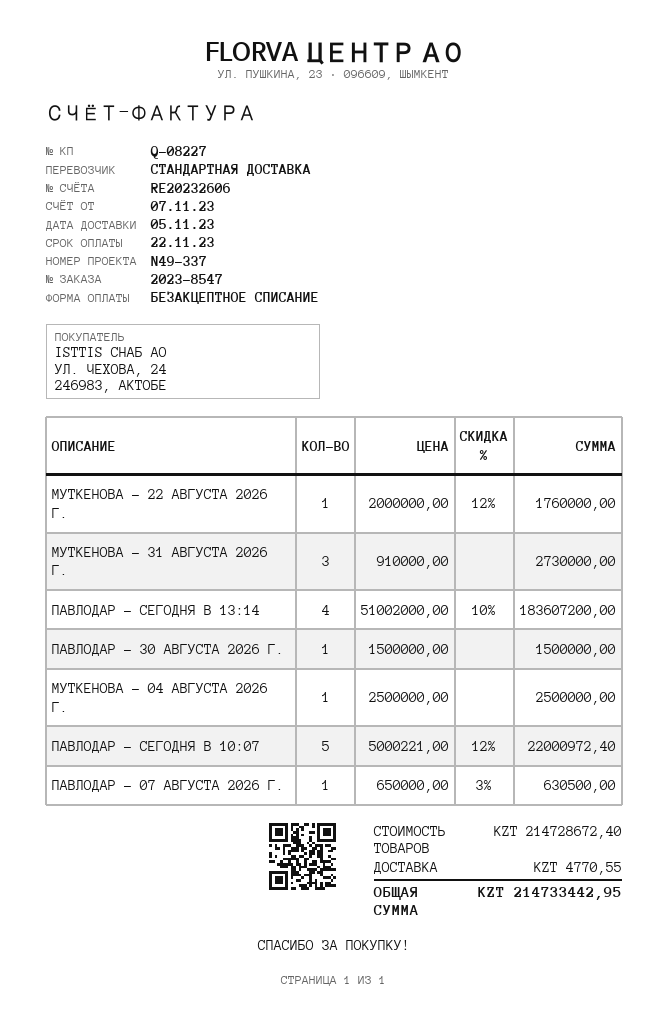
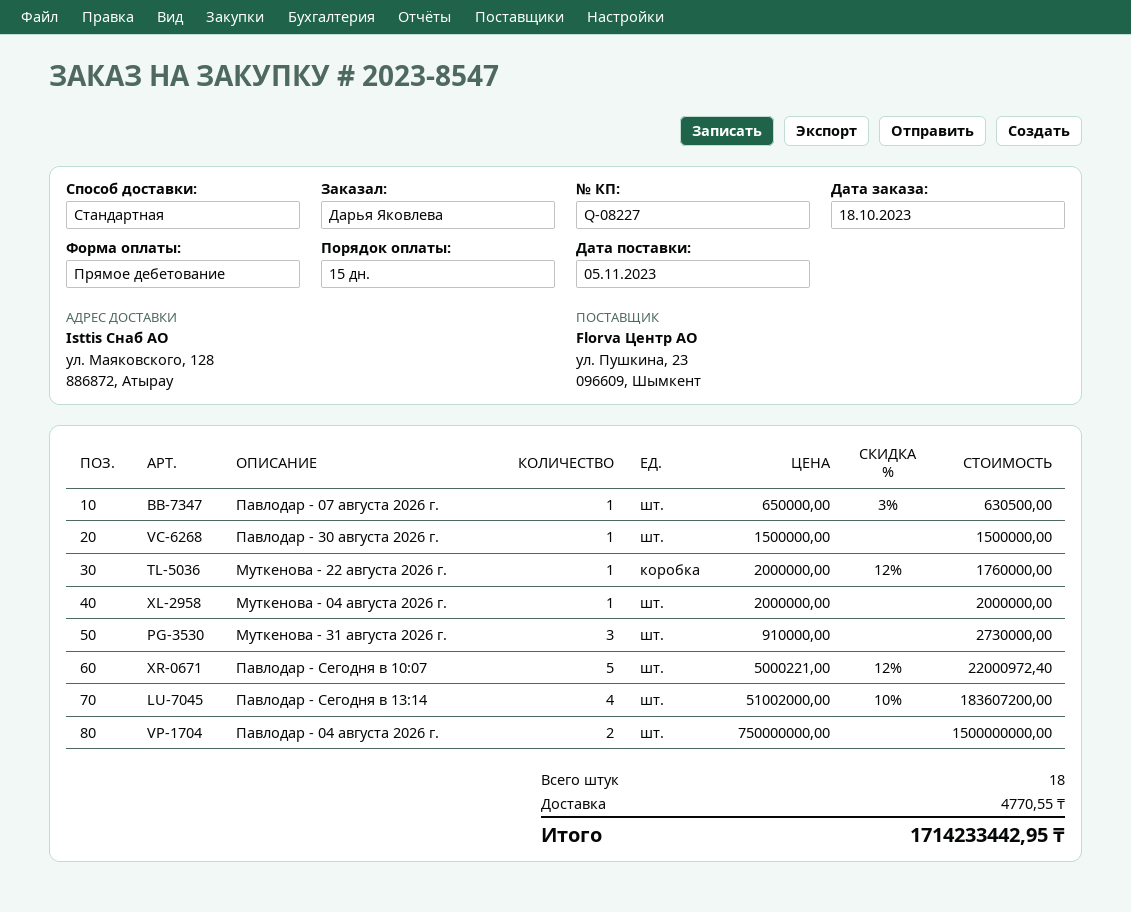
МУТКЕНОВА - 04 АВГУСТА 2026 Г.: 1 x 2500000.00 = 2500000.00 -> 1 x 2000000.00 = 2000000.00
Павлодар - 04 августа 2026 г.: none -> 2 x 750000000.00 = 1500000000.00
total: 214733442.95 -> 1714233442.95

